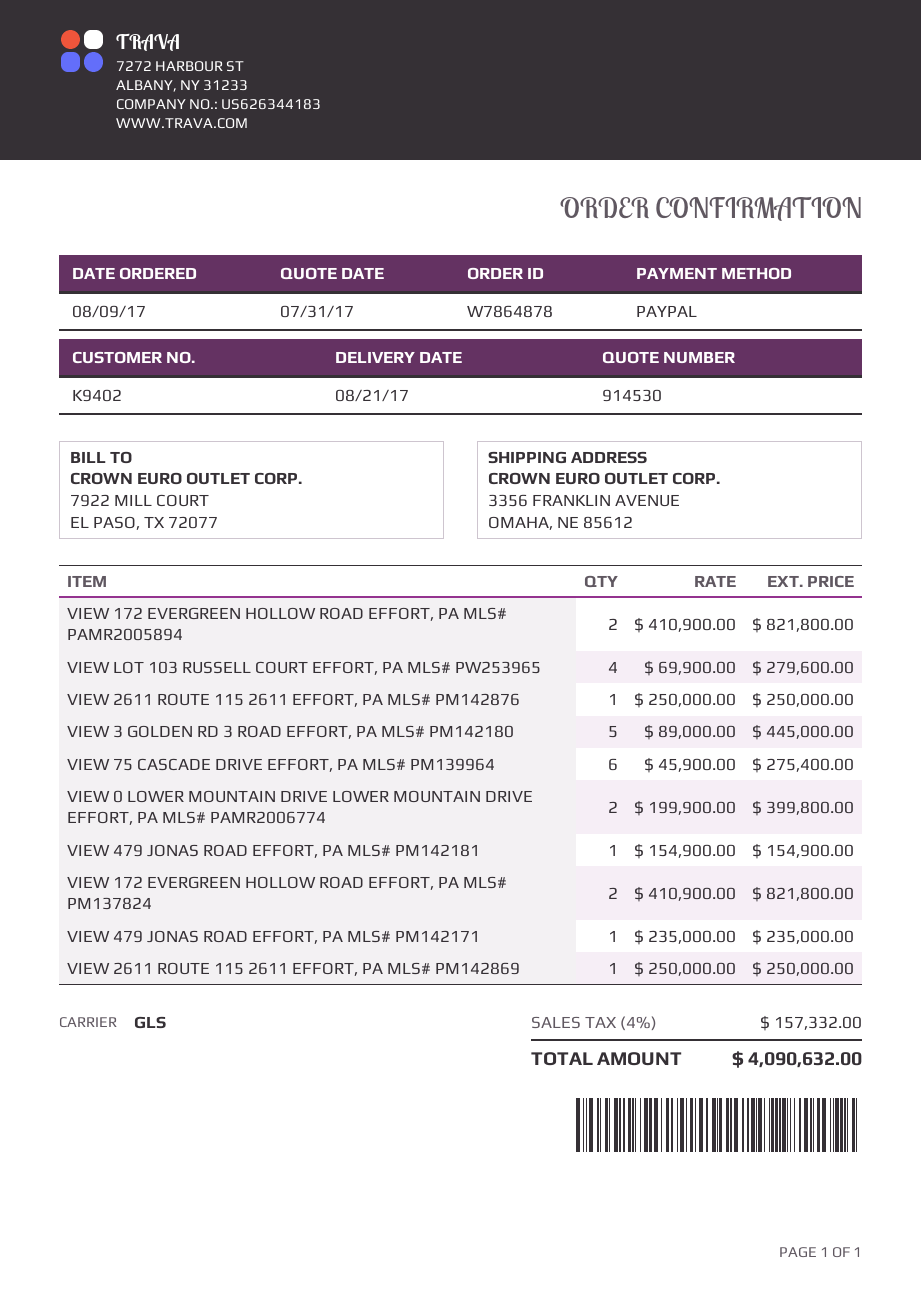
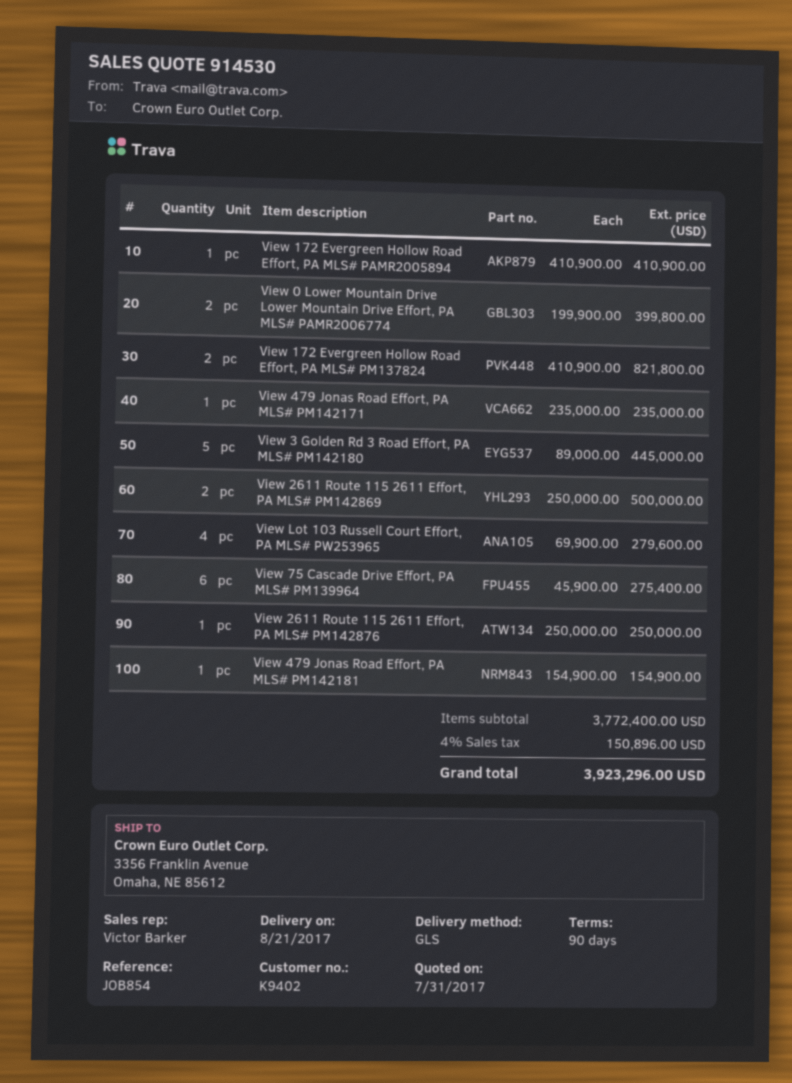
VIEW 172 EVERGREEN HOLLOW ROAD EFFORT, PA MLS# PAMR2005894: 2 x 410900.00 = 821800.00 -> 1 x 410900.00 = 410900.00
VIEW 2611 ROUTE 115 2611 EFFORT, PA MLS# PM142869: 1 x 250000.00 = 250000.00 -> 2 x 250000.00 = 500000.00
tax: 4% = 157332.00 -> 4% = 150896.00
total: 4090632.00 -> 3923296.00

